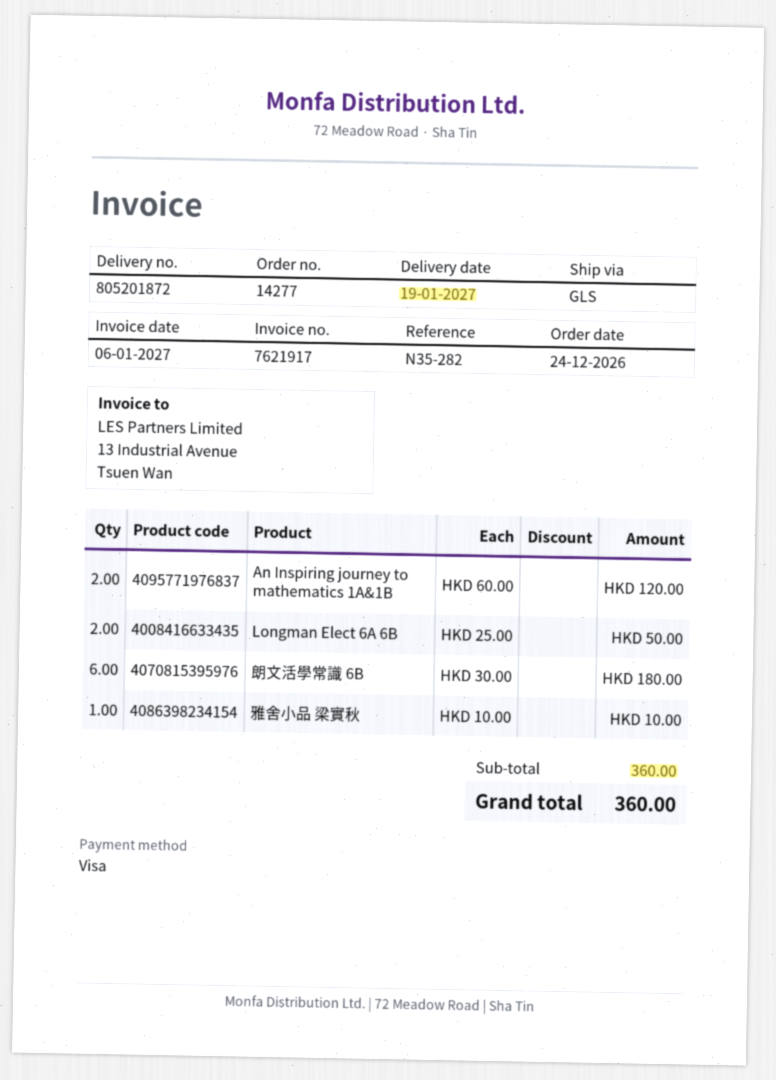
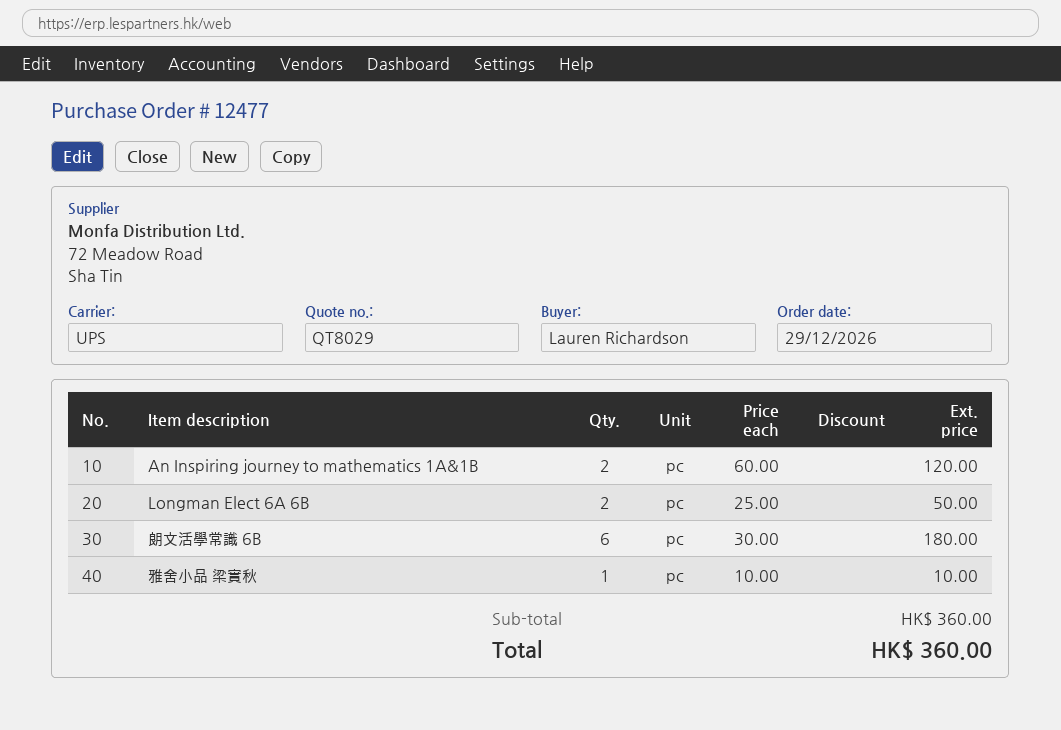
order number: 14277 -> 12477
order date: 2026-12-24 -> 2026-12-29
shipping method: GLS -> UPS

